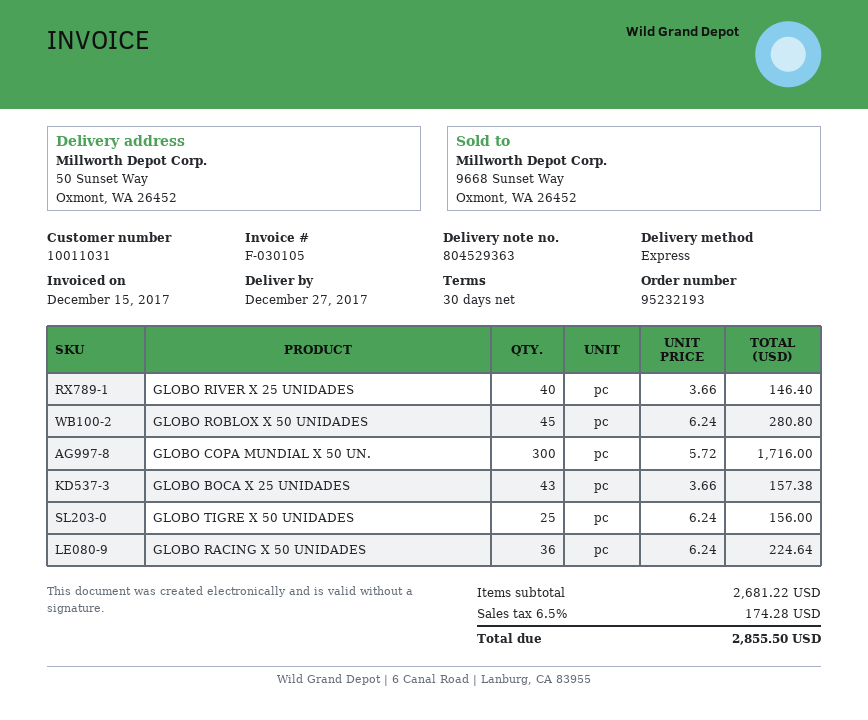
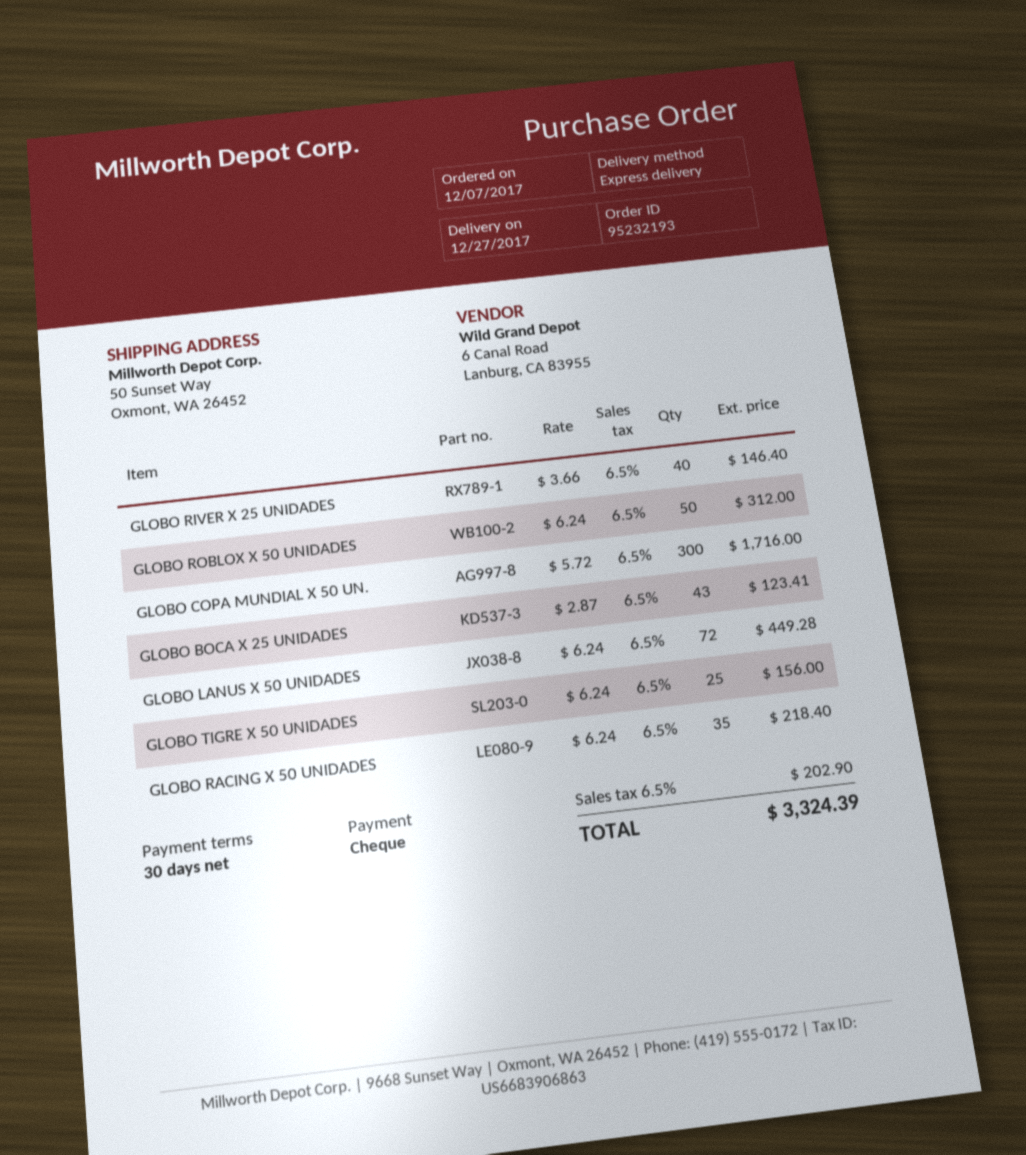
GLOBO ROBLOX X 50 UNIDADES: 45 x 6.24 = 280.80 -> 50 x 6.24 = 312.00
GLOBO BOCA X 25 UNIDADES: 43 x 3.66 = 157.38 -> 43 x 2.87 = 123.41
GLOBO RACING X 50 UNIDADES: 36 x 6.24 = 224.64 -> 35 x 6.24 = 218.40
GLOBO LANUS X 50 UNIDADES: none -> 72 x 6.24 = 449.28
tax: 6.5% = 174.28 -> 6.5% = 202.90
total: 2855.50 -> 3324.39

